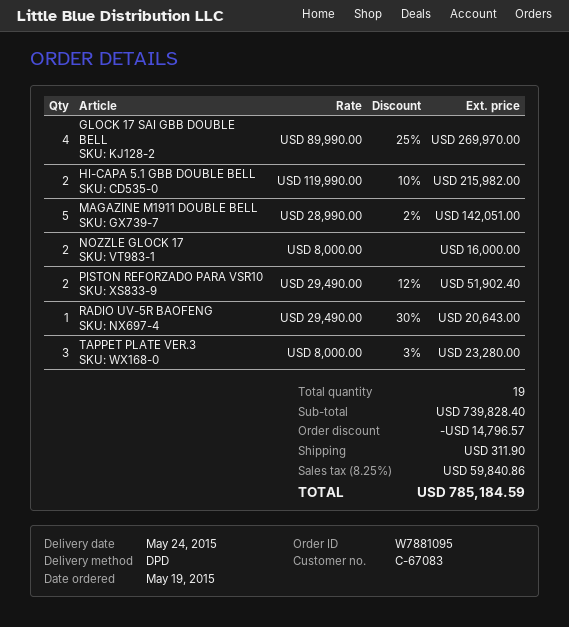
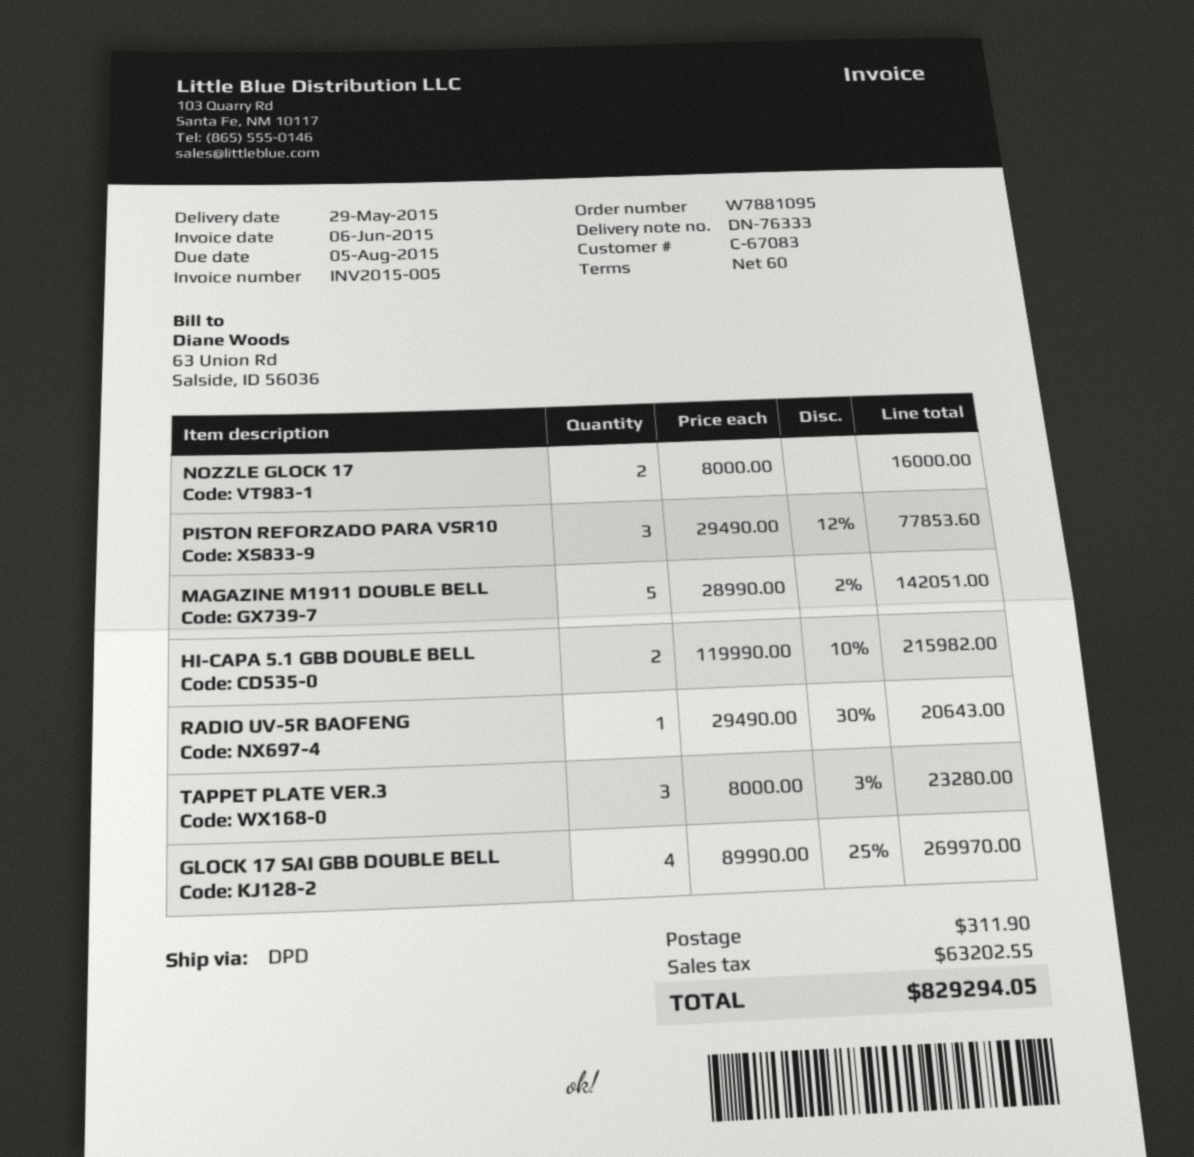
delivery date: 2015-05-24 -> 2015-05-29
PISTON REFORZADO PARA VSR10: 2 x 29490.00 - 12% = 51902.40 -> 3 x 29490.00 - 12% = 77853.60
discount: 14796.57 -> none
tax: 59840.86 -> 63202.55
total: 785184.59 -> 829294.05

